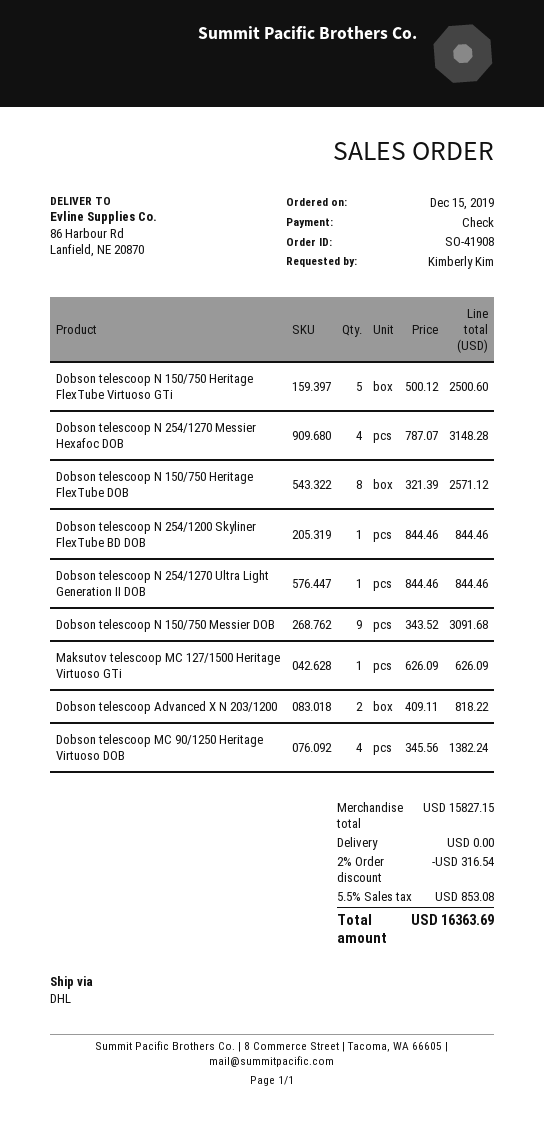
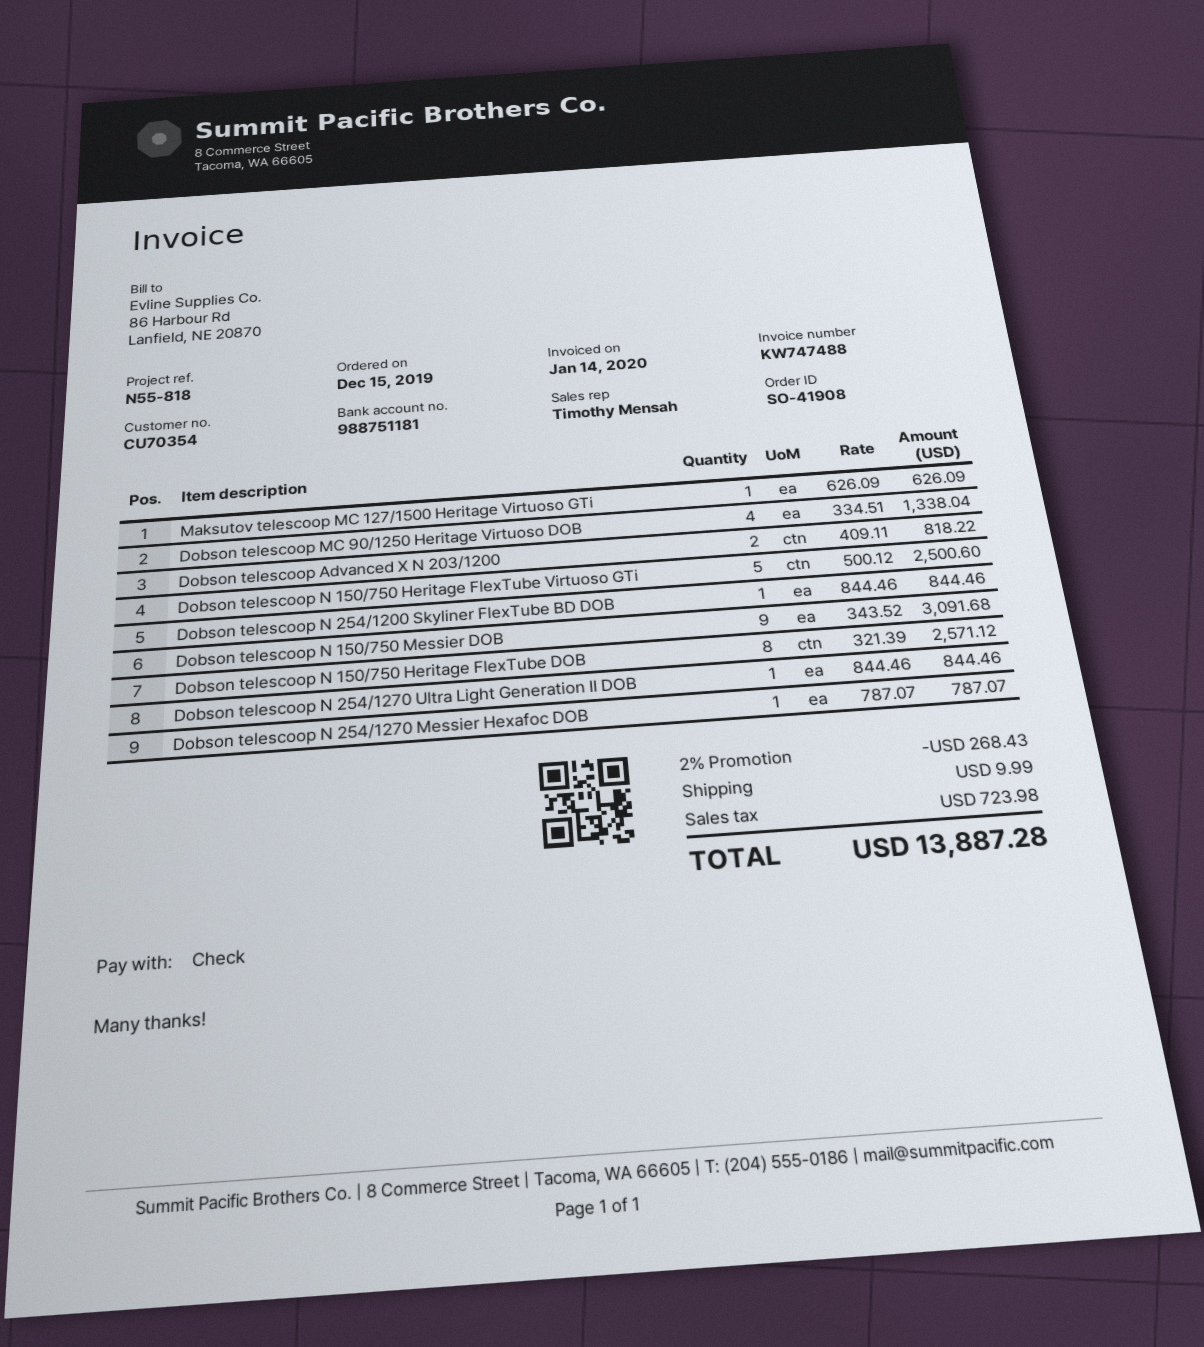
Dobson telescoop N 254/1270 Messier Hexafoc DOB: 4 x 787.07 = 3148.28 -> 1 x 787.07 = 787.07
Dobson telescoop MC 90/1250 Heritage Virtuoso DOB: 4 x 345.56 = 1382.24 -> 4 x 334.51 = 1338.04
discount: 2% = 316.54 -> 2% = 268.43
shipping: 0.00 -> 9.99
tax: 853.08 -> 723.98
total: 16363.69 -> 13887.28

